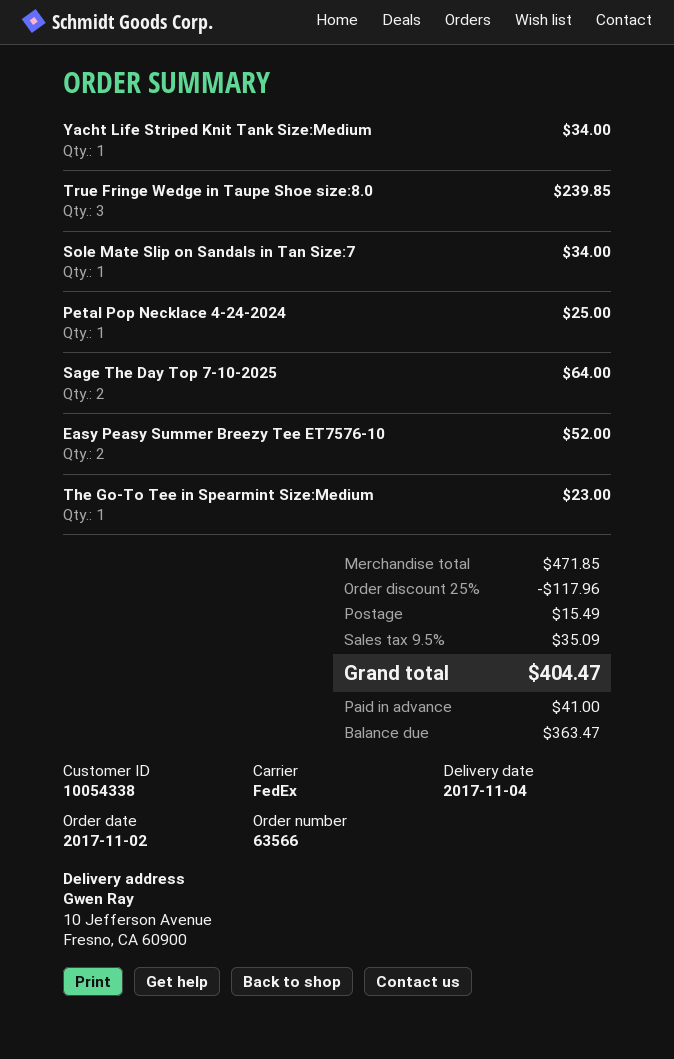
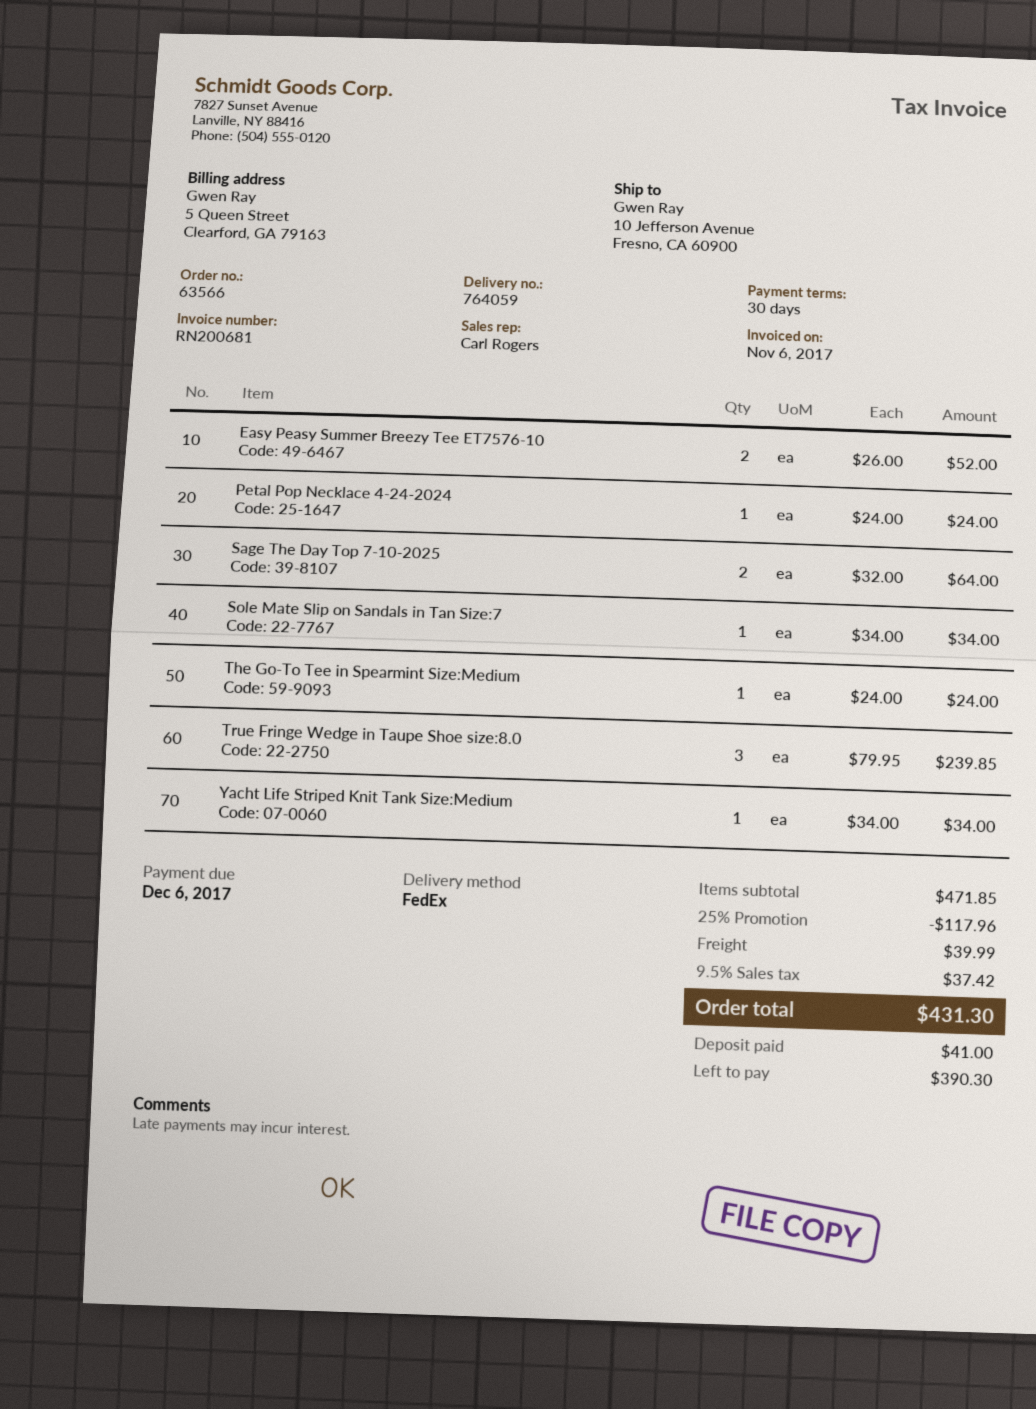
Petal Pop Necklace 4-24-2024: 1 for 25.00 -> 1 for 24.00
The Go-To Tee in Spearmint Size:Medium: 1 for 23.00 -> 1 for 24.00
shipping: 15.49 -> 39.99
tax: 9.5% = 35.09 -> 9.5% = 37.42
total: 404.47 -> 431.30
balance: 363.47 -> 390.30

